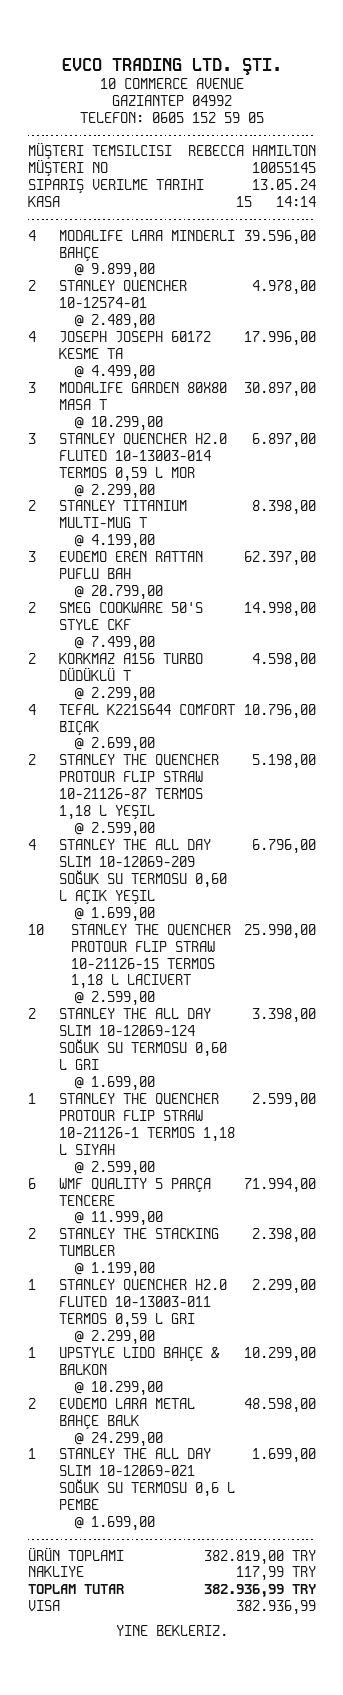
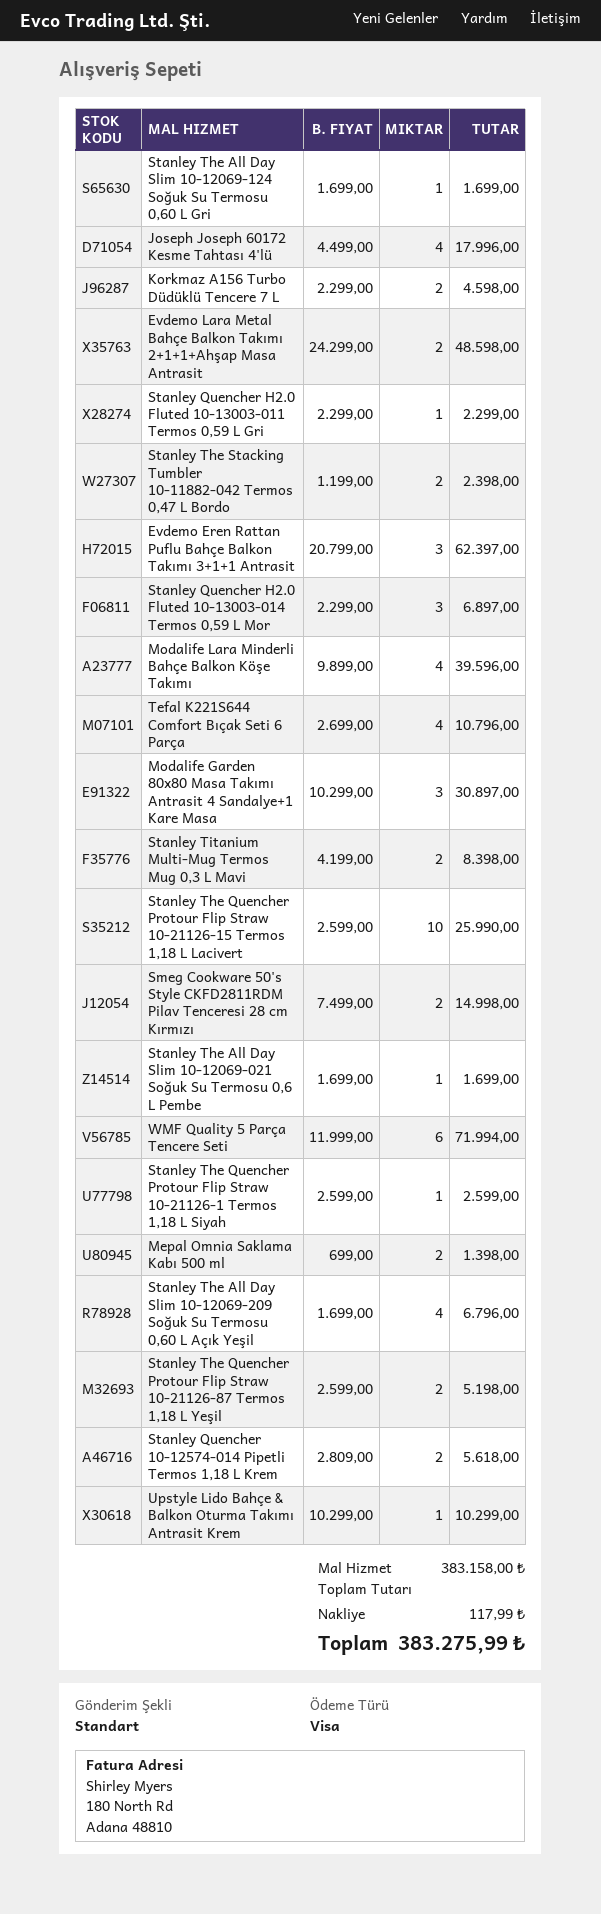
STANLEY QUENCHER 10-12574-01: 2 x 2489.00 = 4978.00 -> 2 x 2809.00 = 5618.00
STANLEY THE ALL DAY SLIM 10-12069-124 SOĞUK SU TERMOSU 0,60 L GRI: 2 x 1699.00 = 3398.00 -> 1 x 1699.00 = 1699.00
Mepal Omnia Saklama Kabı 500 ml: none -> 2 x 699.00 = 1398.00
subtotal: 382819.00 -> 383158.00
total: 382936.99 -> 383275.99

